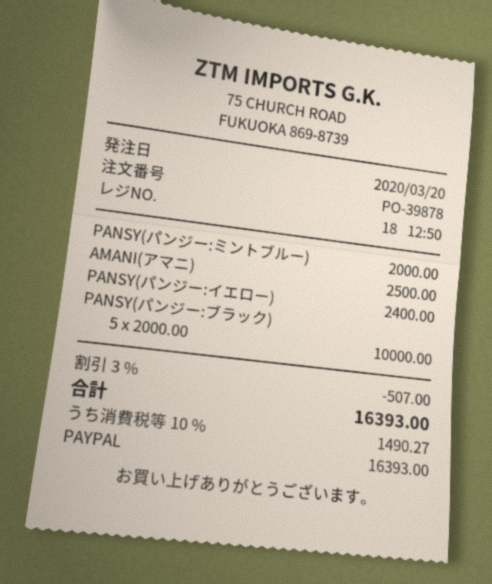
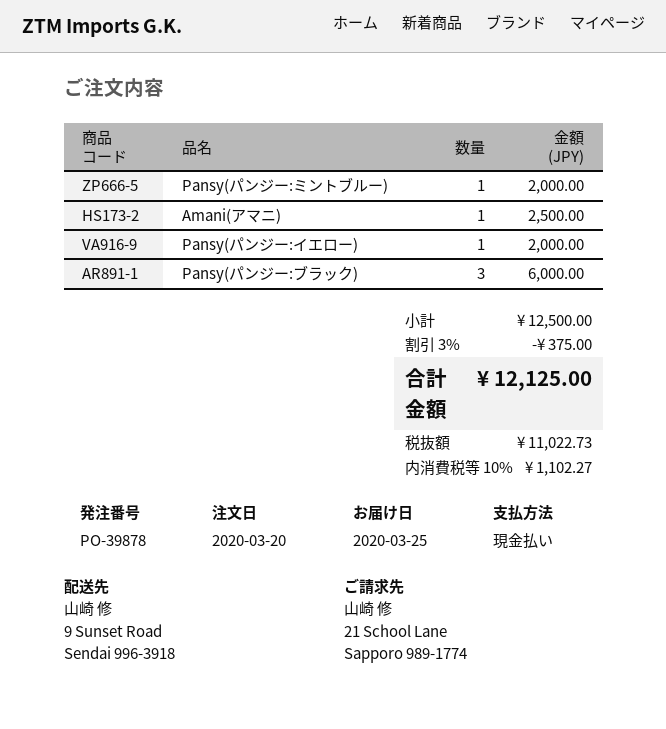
payment method: PayPal -> cash
PANSY(パンジー:イエロー): 1 for 2400.00 -> 1 for 2000.00
PANSY(パンジー:ブラック): 5 for 10000.00 -> 3 for 6000.00
discount: 3% = 507.00 -> 3% = 375.00
tax: 10% = 1490.27 -> 10% = 1102.27
total: 16393.00 -> 12125.00

